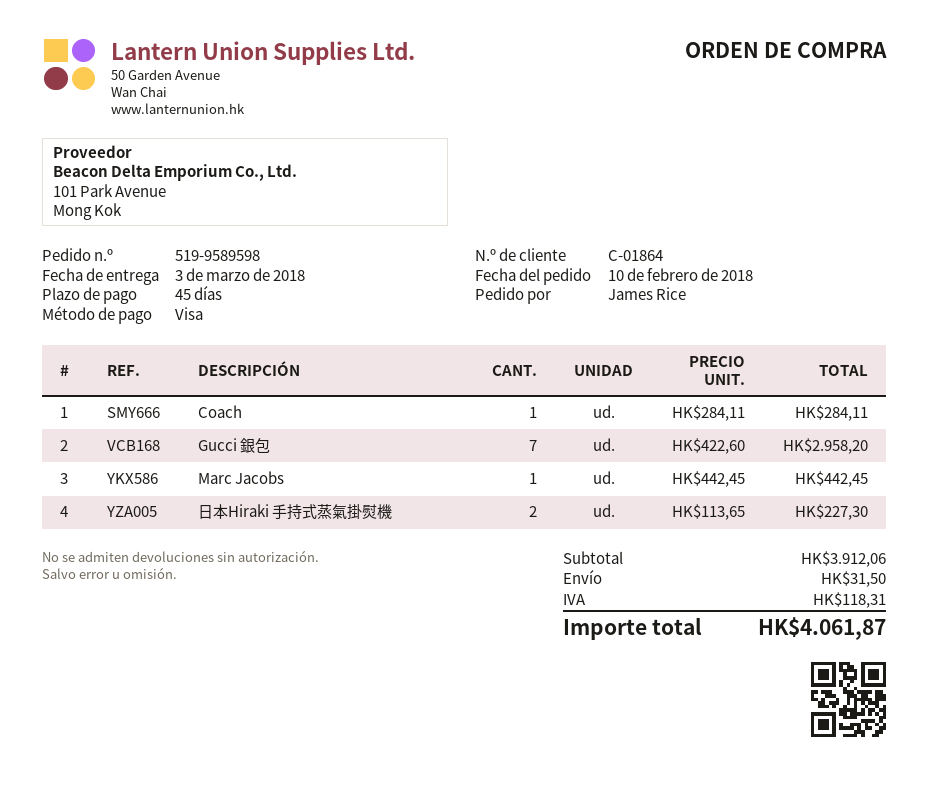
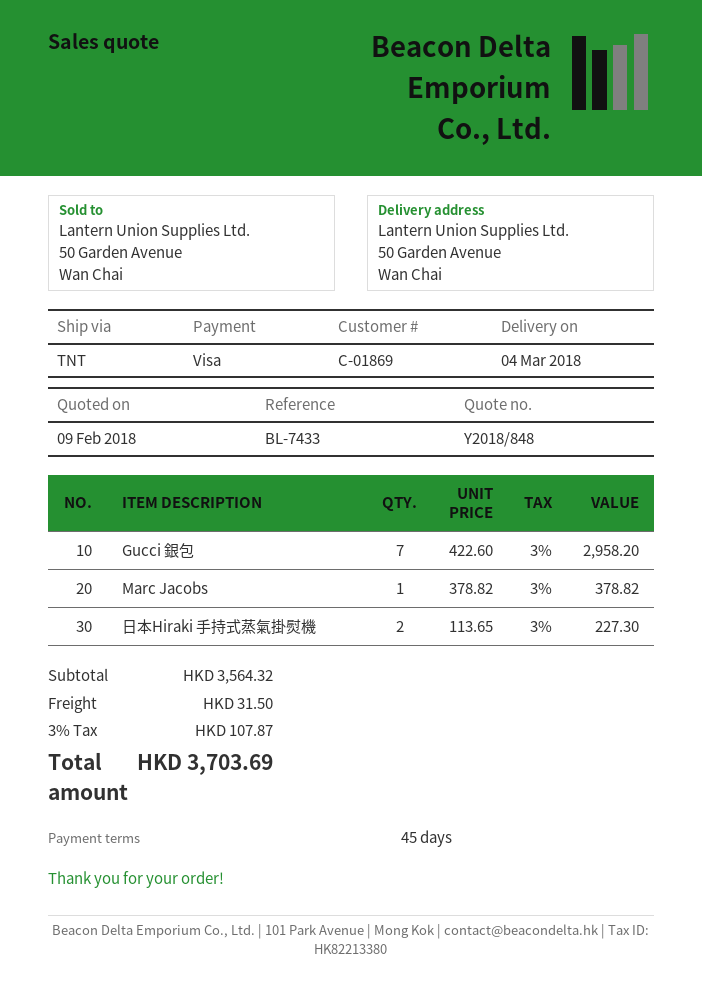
delivery date: 2018-03-03 -> 2018-03-04
customer number: C-01864 -> C-01869
Coach: 1 x 284.11 = 284.11 -> none
Marc Jacobs: 1 x 442.45 = 442.45 -> 1 x 378.82 = 378.82
subtotal: 3912.06 -> 3564.32
tax: 118.31 -> 107.87
total: 4061.87 -> 3703.69

